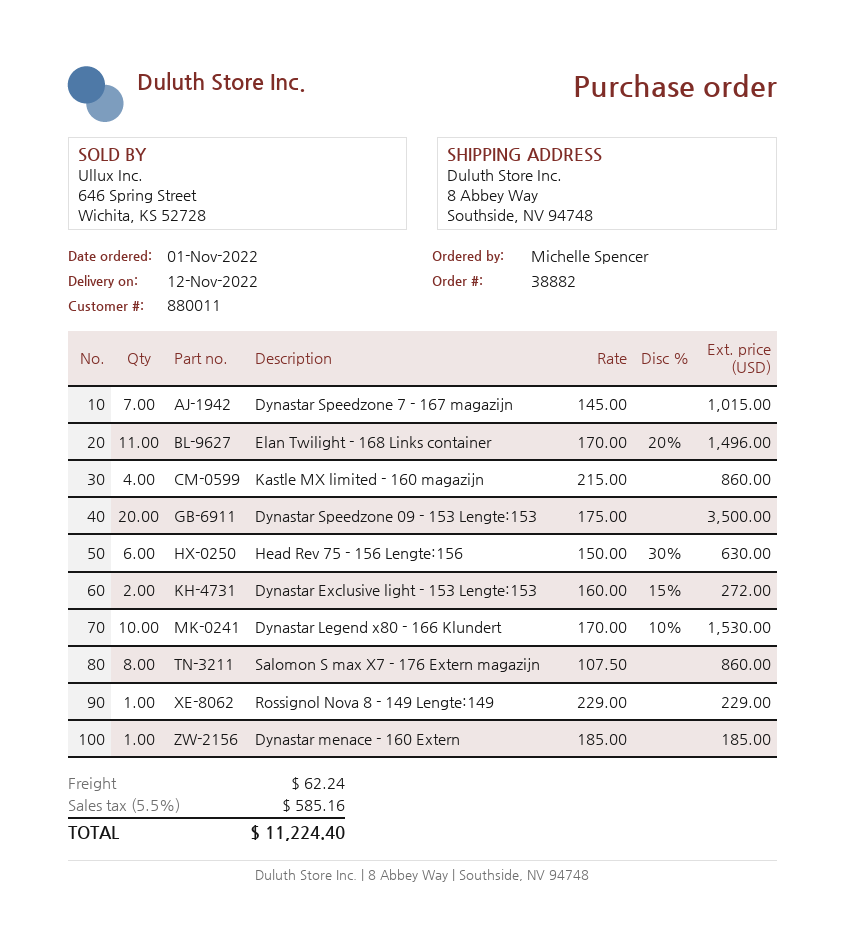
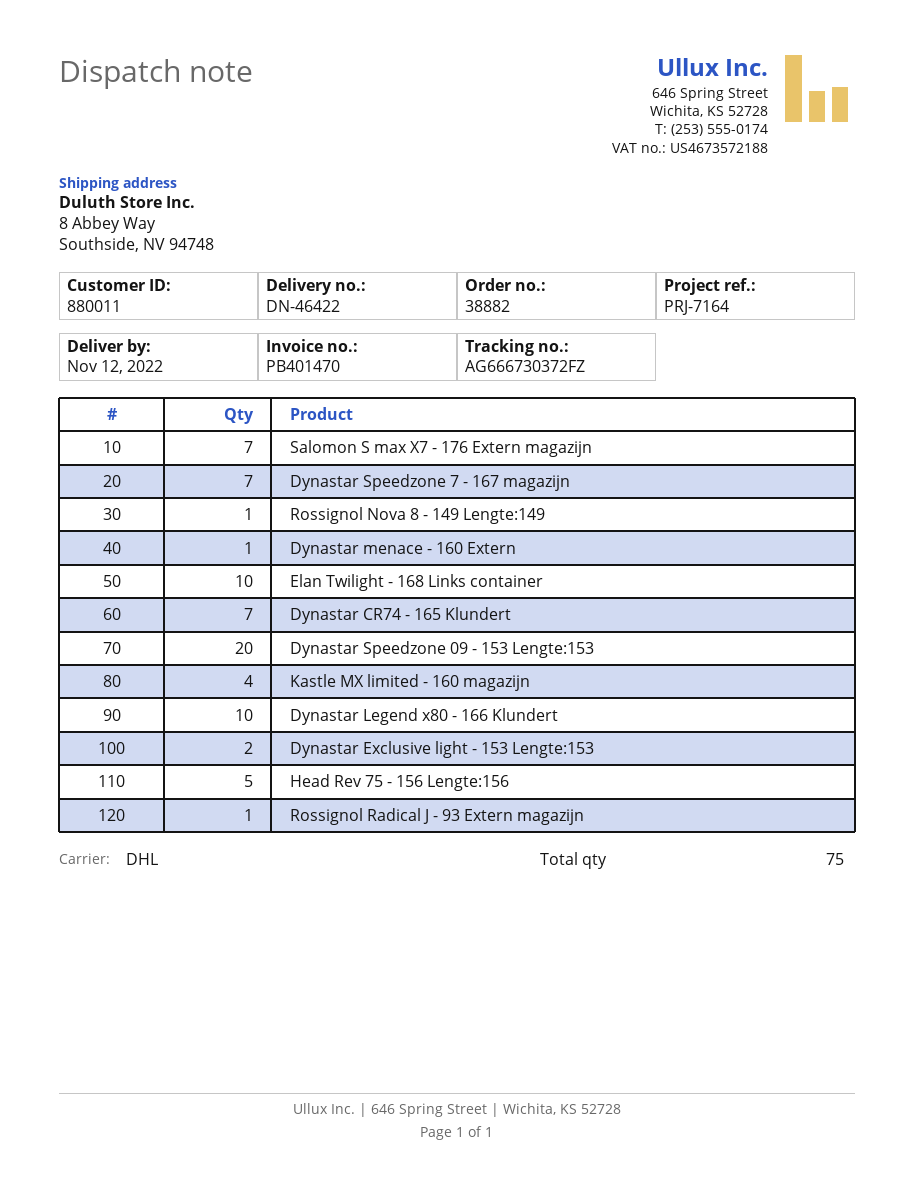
Elan Twilight - 168 Links container: 11 -> 10
Head Rev 75 - 156 Lengte:156: 6 -> 5
Salomon S max X7 - 176 Extern magazijn: 8 -> 7
Dynastar CR74 - 165 Klundert: none -> 7
Rossignol Radical J - 93 Extern magazijn: none -> 1

